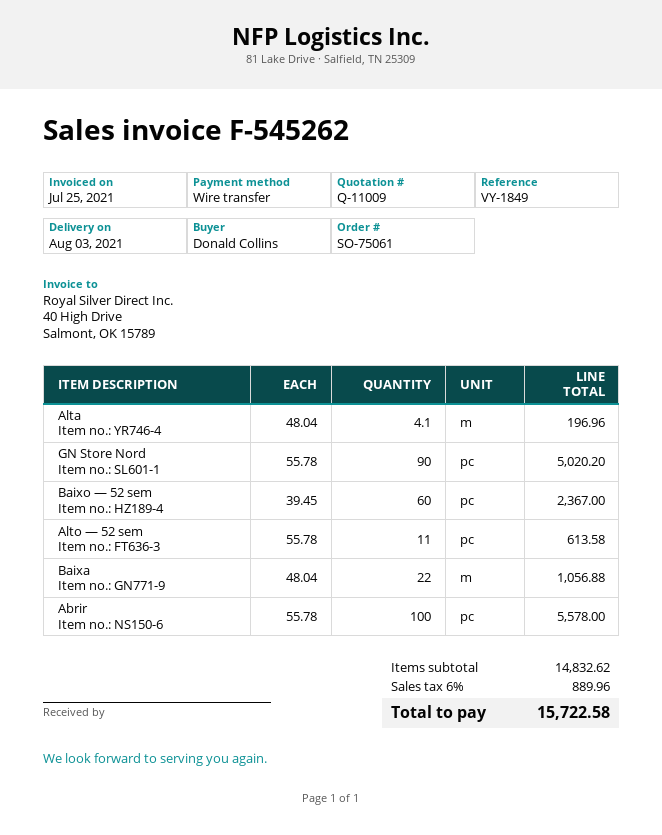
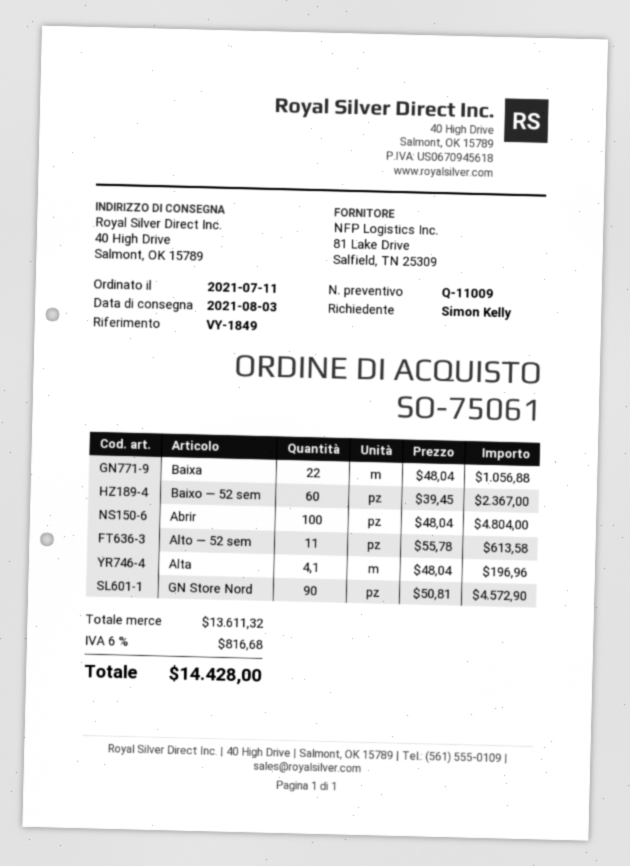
ordered by: Donald Collins -> Simon Kelly
GN Store Nord: 90 x 55.78 = 5020.20 -> 90 x 50.81 = 4572.90
Abrir: 100 x 55.78 = 5578.00 -> 100 x 48.04 = 4804.00
subtotal: 14832.62 -> 13611.32
tax: 6% = 889.96 -> 6% = 816.68
total: 15722.58 -> 14428.00

